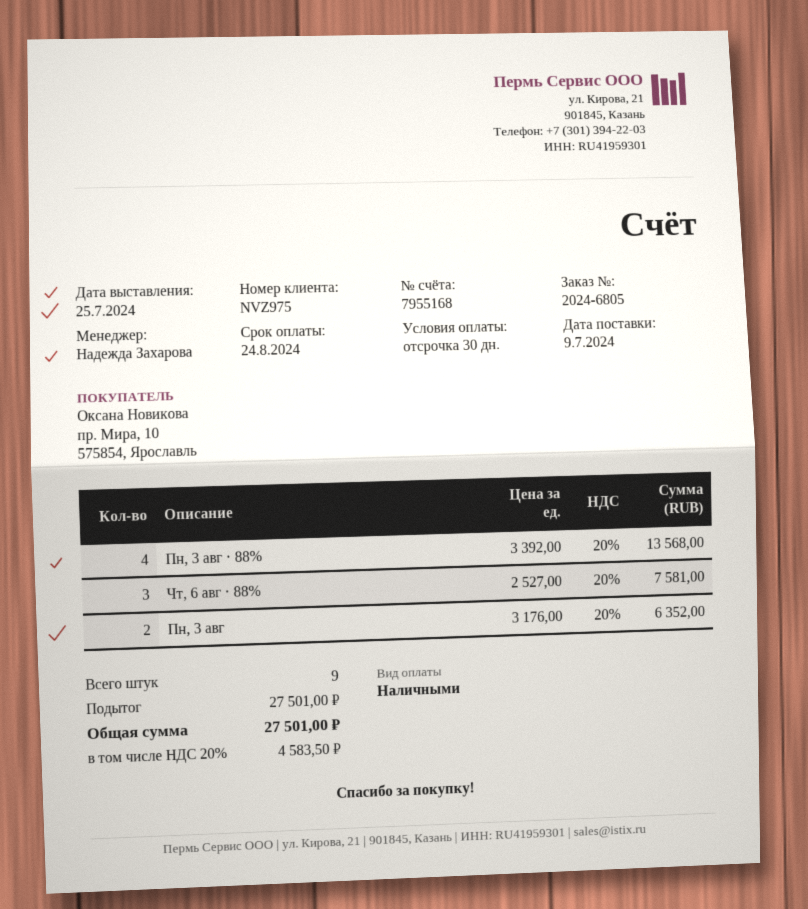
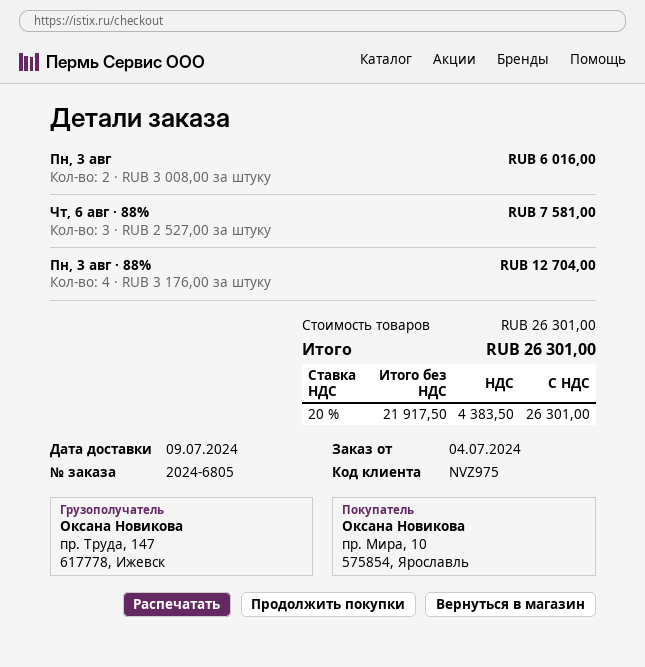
Пн, 3 авг · 88%: 4 x 3392.00 = 13568.00 -> 4 x 3176.00 = 12704.00
Пн, 3 авг: 2 x 3176.00 = 6352.00 -> 2 x 3008.00 = 6016.00
subtotal: 27501.00 -> 26301.00
tax: 20% = 4583.50 -> 20% = 4383.50
total: 27501.00 -> 26301.00

